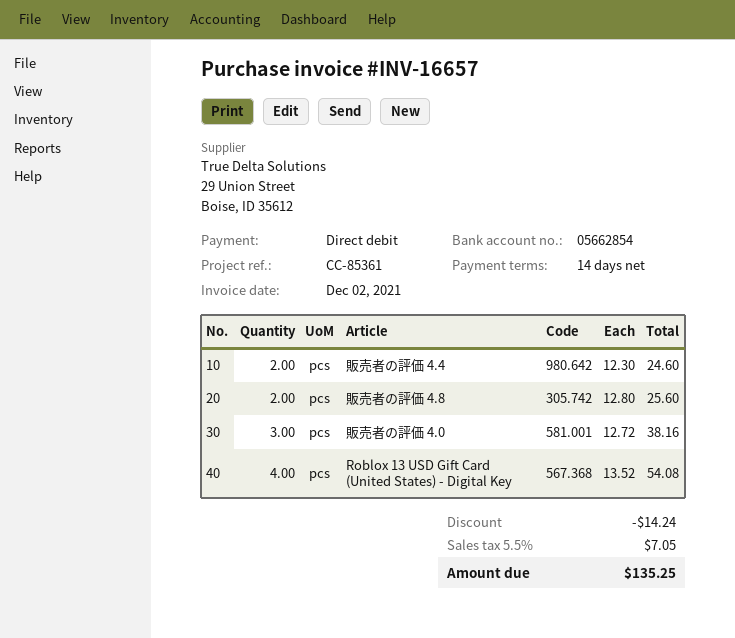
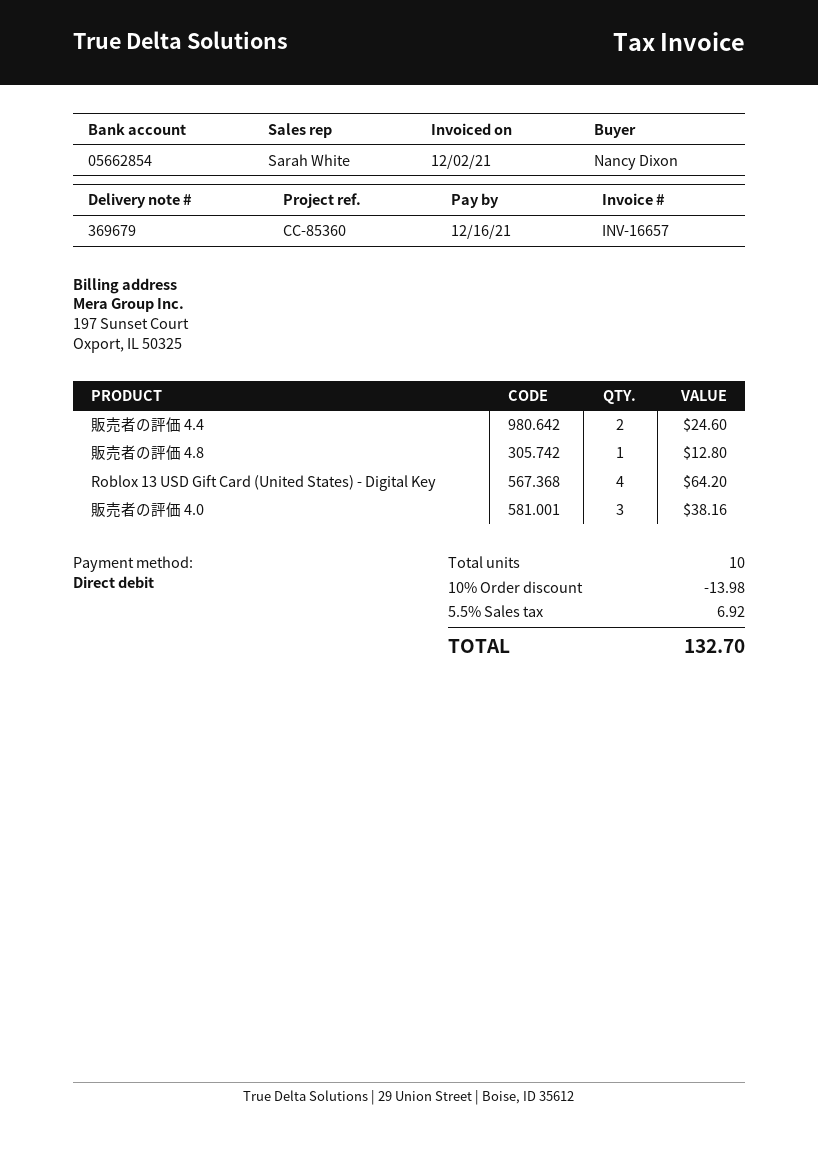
reference: CC-85361 -> CC-85360
販売者の評価 4.8: 2 for 25.60 -> 1 for 12.80
Roblox 13 USD Gift Card (United States) - Digital Key: 4 for 54.08 -> 4 for 64.20
discount: 14.24 -> 13.98
tax: 5.5% = 7.05 -> 5.5% = 6.92
total: 135.25 -> 132.70

